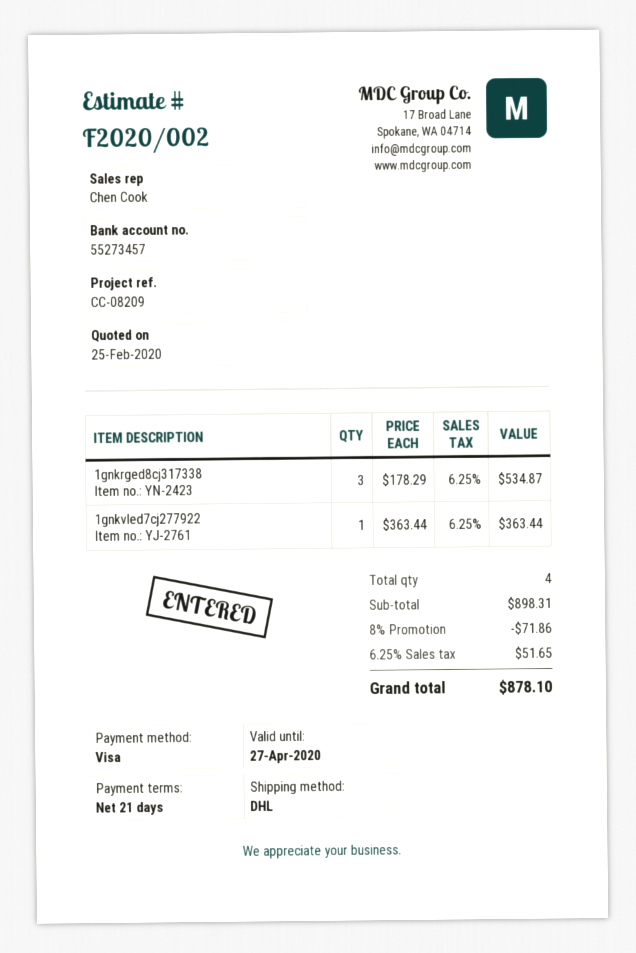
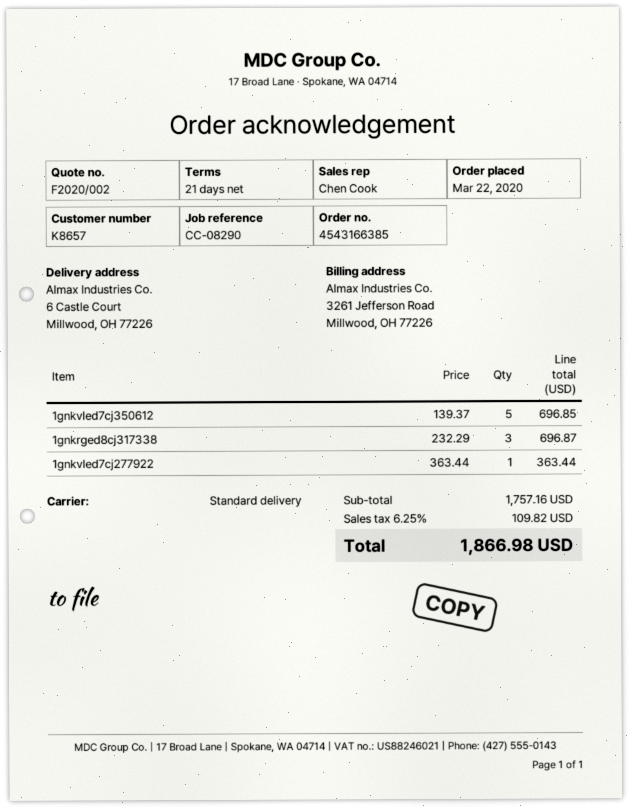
reference: CC-08209 -> CC-08290
shipping method: DHL -> standard
1gnkrged8cj317338: 3 x 178.29 = 534.87 -> 3 x 232.29 = 696.87
1gnkvled7cj350612: none -> 5 x 139.37 = 696.85
subtotal: 898.31 -> 1757.16
discount: 8% = 71.86 -> none
tax: 6.25% = 51.65 -> 6.25% = 109.82
total: 878.10 -> 1866.98

